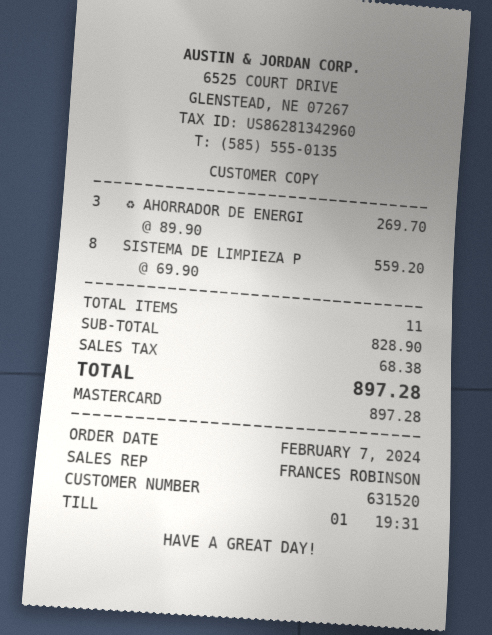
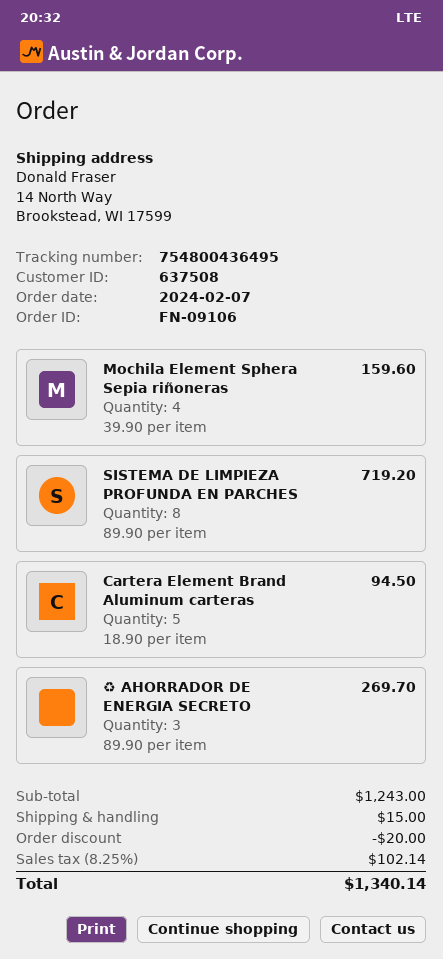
customer number: 631520 -> 637508
SISTEMA DE LIMPIEZA P: 8 x 69.90 = 559.20 -> 8 x 89.90 = 719.20
Mochila Element Sphera Sepia riñoneras: none -> 4 x 39.90 = 159.60
Cartera Element Brand Aluminum carteras: none -> 5 x 18.90 = 94.50
subtotal: 828.90 -> 1243.00
discount: none -> 20.00
shipping: none -> 15.00
tax: 68.38 -> 102.14
total: 897.28 -> 1340.14

